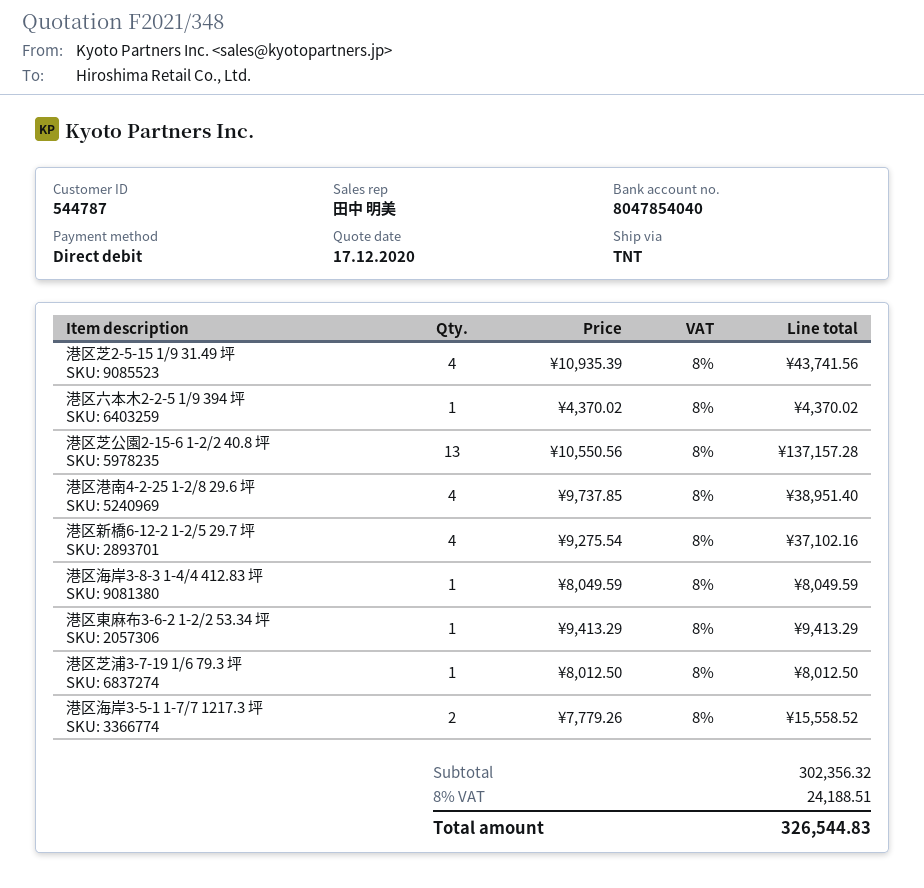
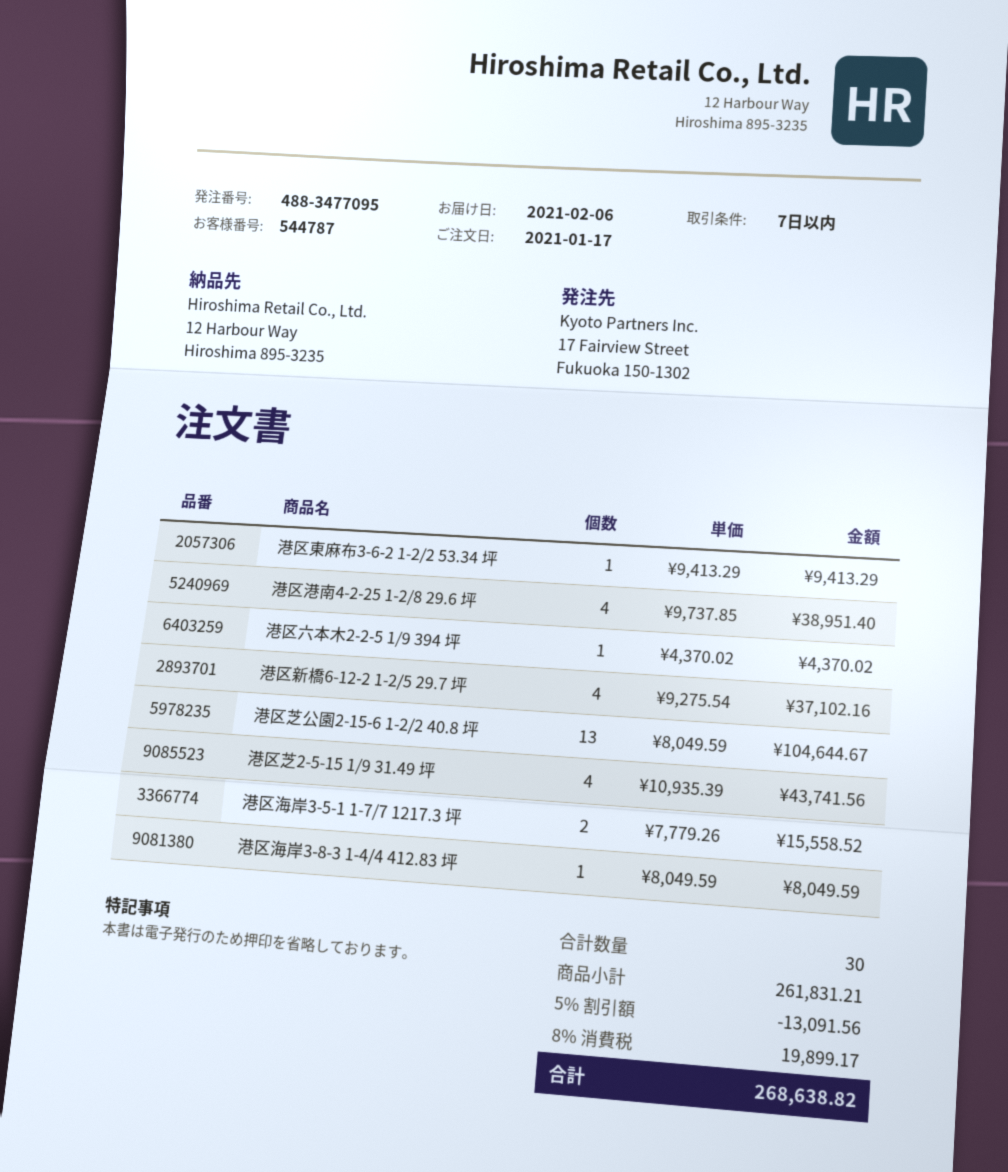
港区芝公園2-15-6 1-2/2 40.8 坪: 13 x 10550.56 = 137157.28 -> 13 x 8049.59 = 104644.67
港区芝浦3-7-19 1/6 79.3 坪: 1 x 8012.50 = 8012.50 -> none
subtotal: 302356.32 -> 261831.21
discount: none -> 5% = 13091.56
tax: 8% = 24188.51 -> 8% = 19899.17
total: 326544.83 -> 268638.82

